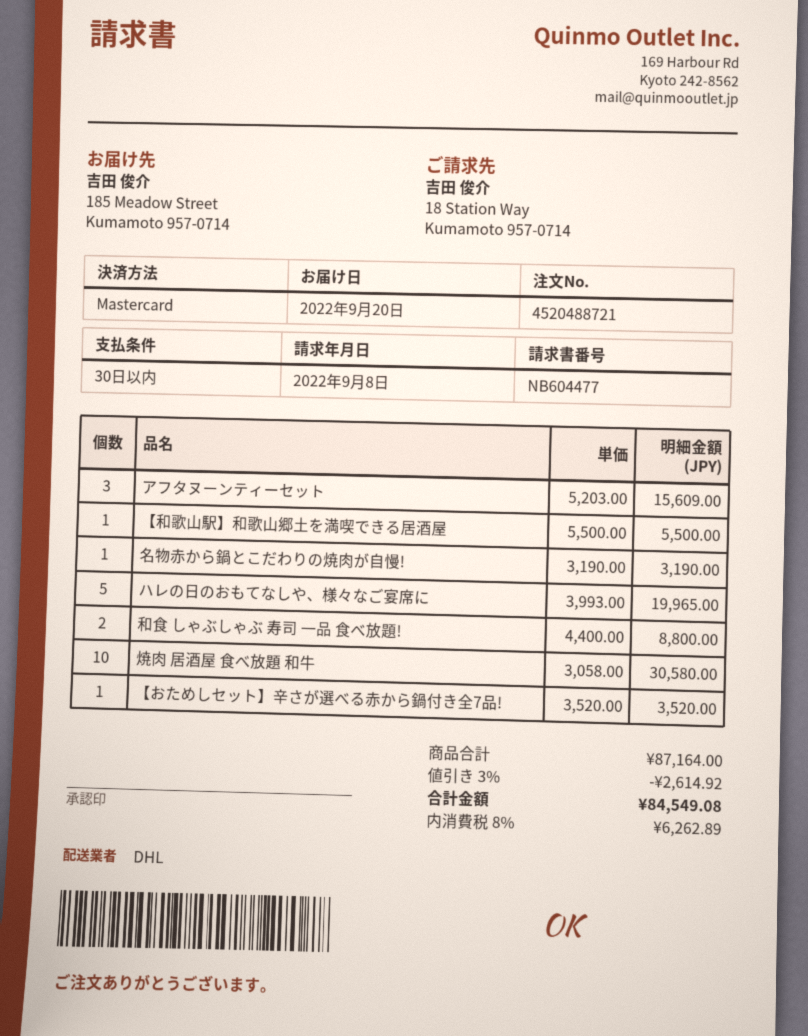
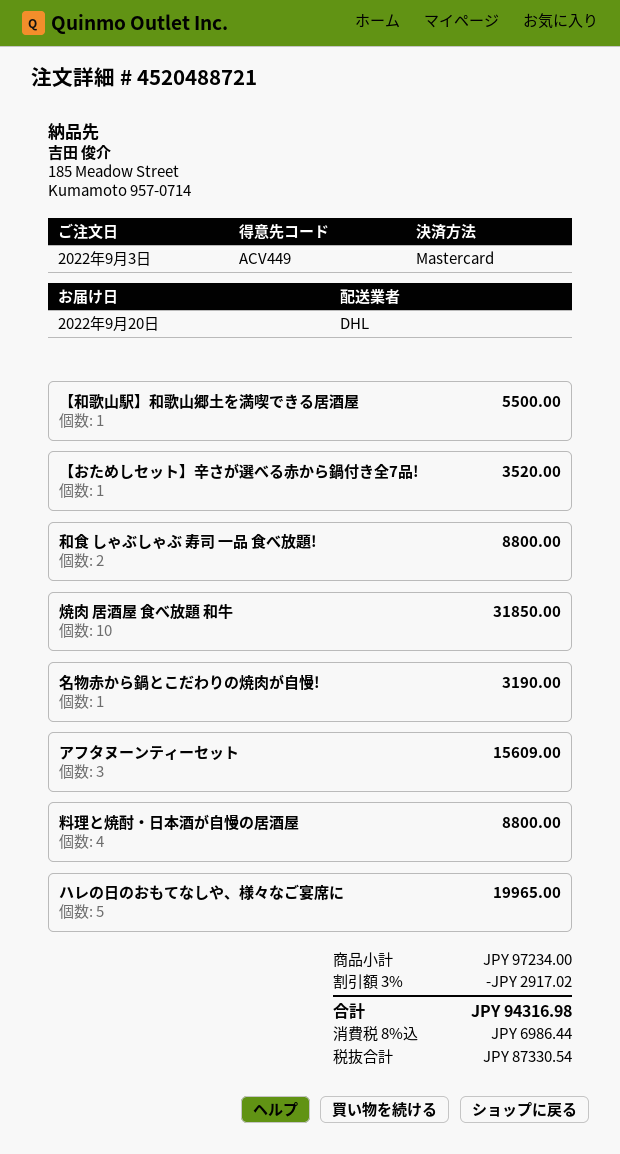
焼肉 居酒屋 食べ放題 和牛: 10 for 30580.00 -> 10 for 31850.00
料理と焼酎・日本酒が自慢の居酒屋: none -> 4 for 8800.00
subtotal: 87164.00 -> 97234.00
discount: 3% = 2614.92 -> 3% = 2917.02
tax: 8% = 6262.89 -> 8% = 6986.44
total: 84549.08 -> 94316.98

